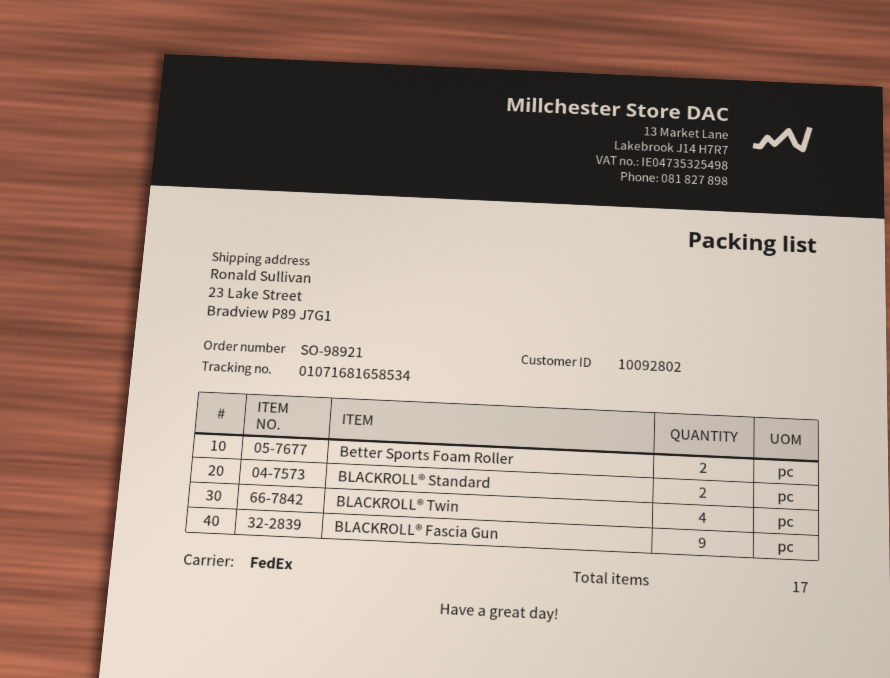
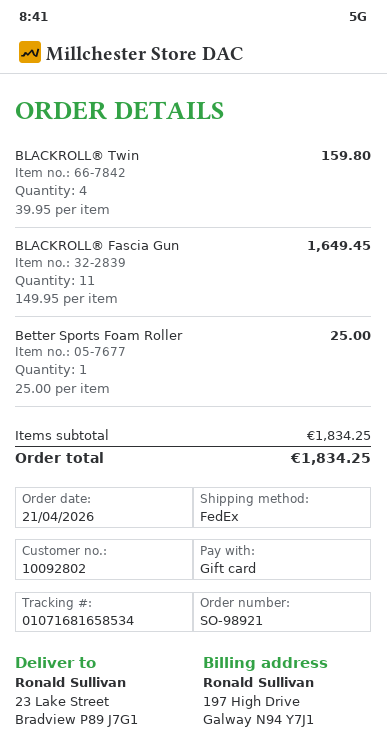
Better Sports Foam Roller: 2 -> 1
BLACKROLL® Standard: 2 -> none
BLACKROLL® Fascia Gun: 9 -> 11

